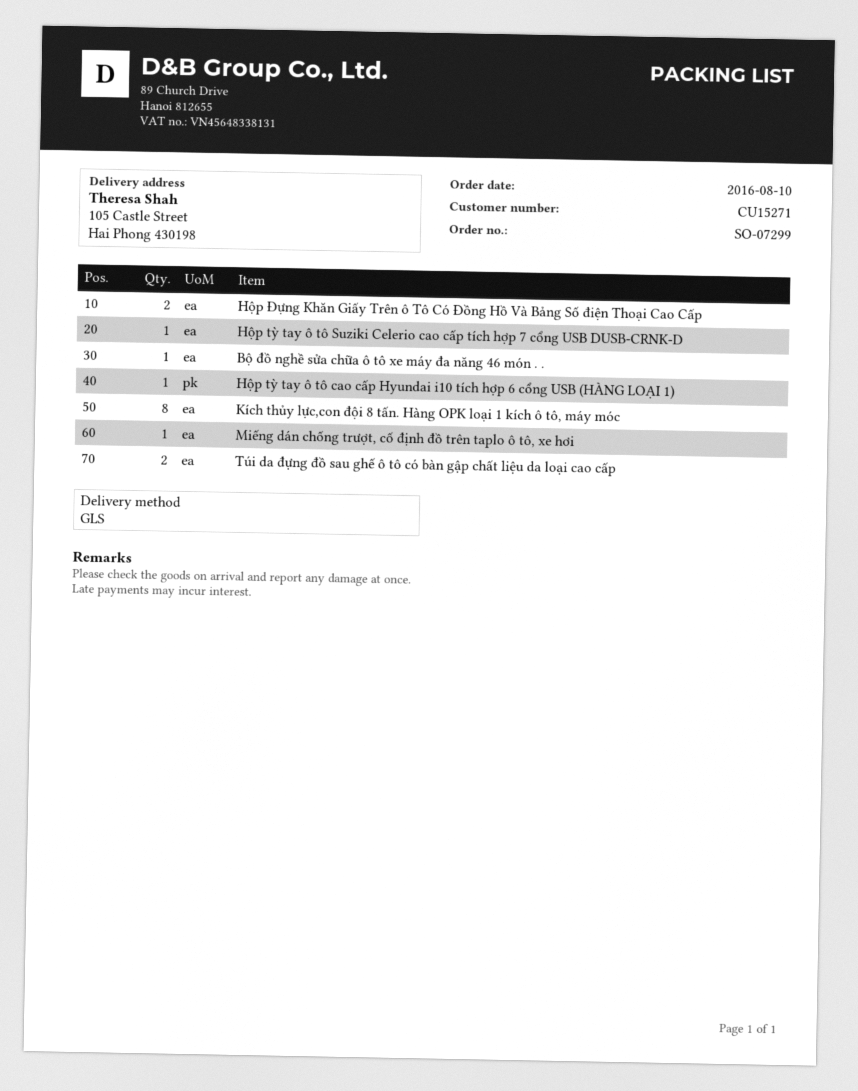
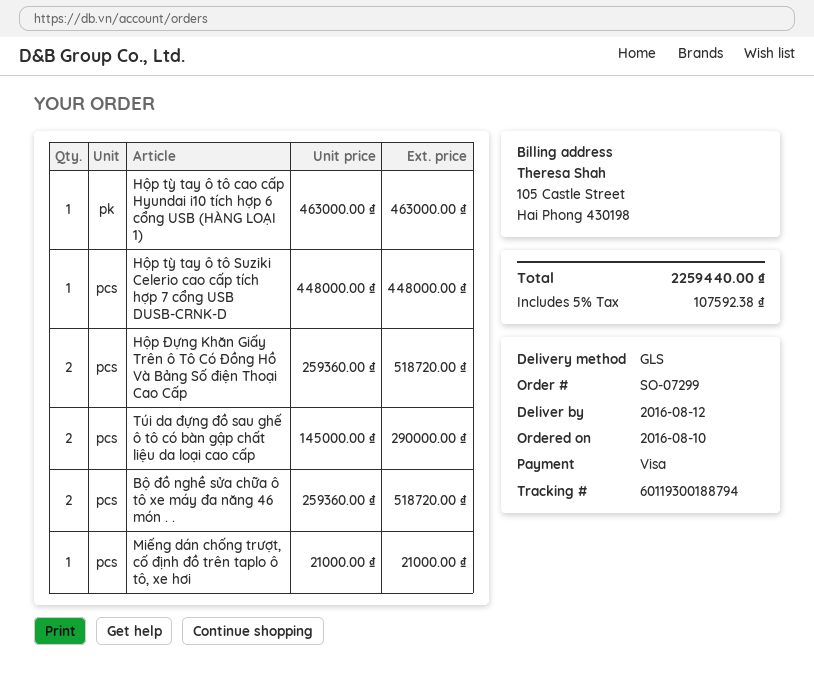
Bộ đồ nghề sửa chữa ô tô xe máy đa năng 46 món . .: 1 -> 2
Kích thủy lực,con đội 8 tấn. Hàng OPK loại 1 kích ô tô, máy móc: 8 -> none

